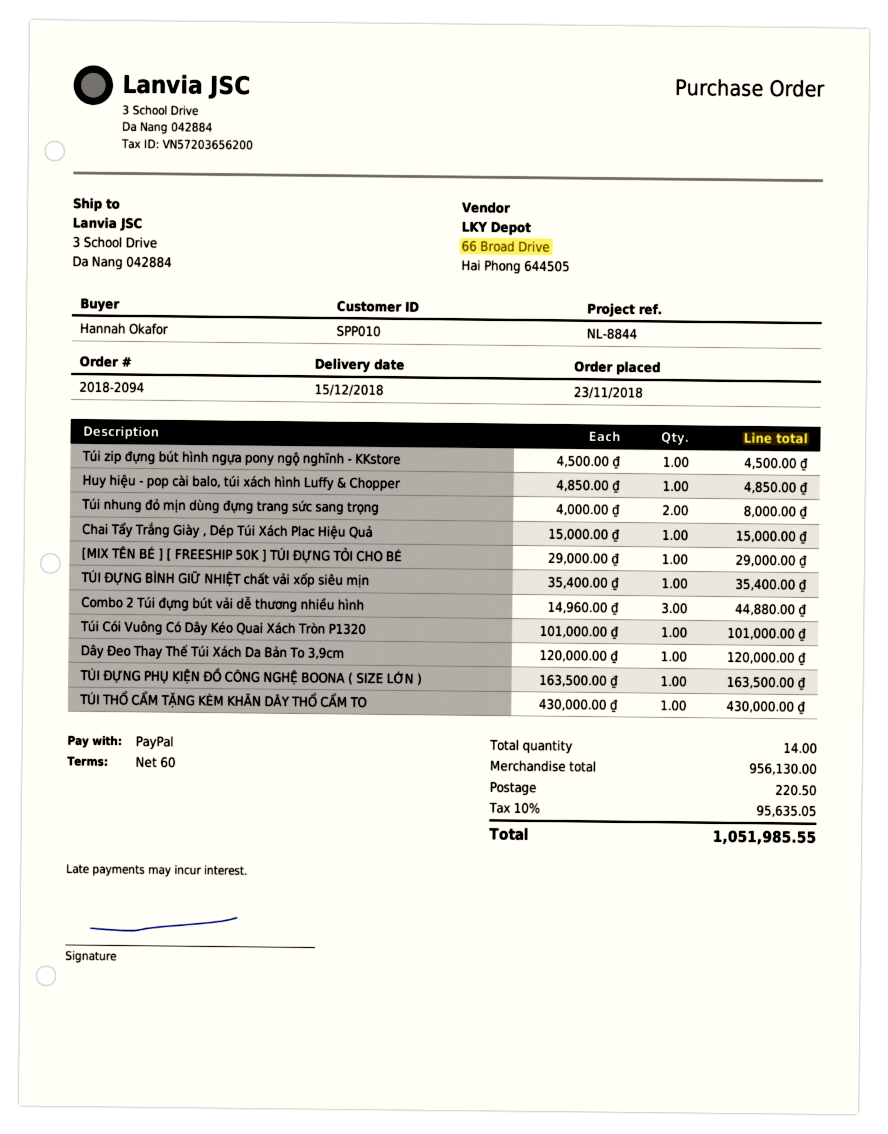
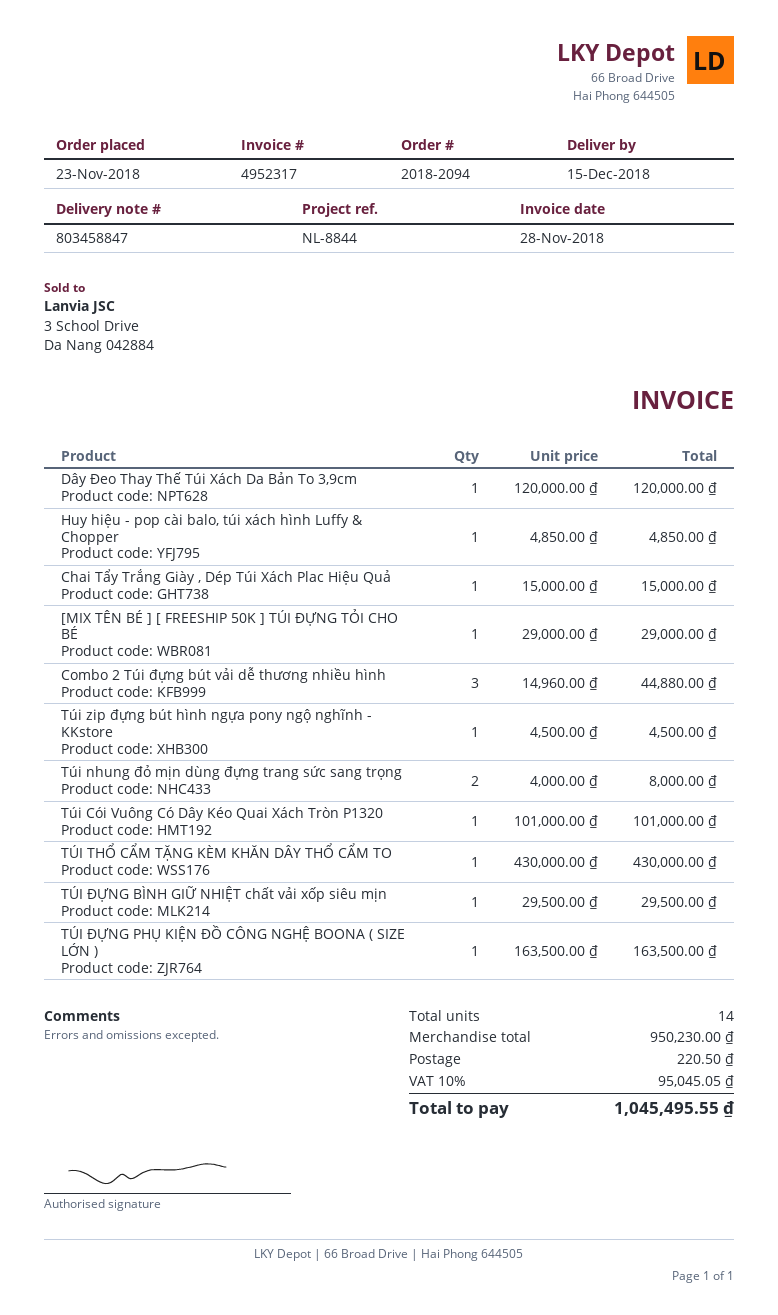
TÚI ĐỰNG BÌNH GIỮ NHIỆT chất vải xốp siêu mịn: 1 x 35400.00 = 35400.00 -> 1 x 29500.00 = 29500.00
subtotal: 956130.00 -> 950230.00
tax: 10% = 95635.05 -> 10% = 95045.05
total: 1051985.55 -> 1045495.55

